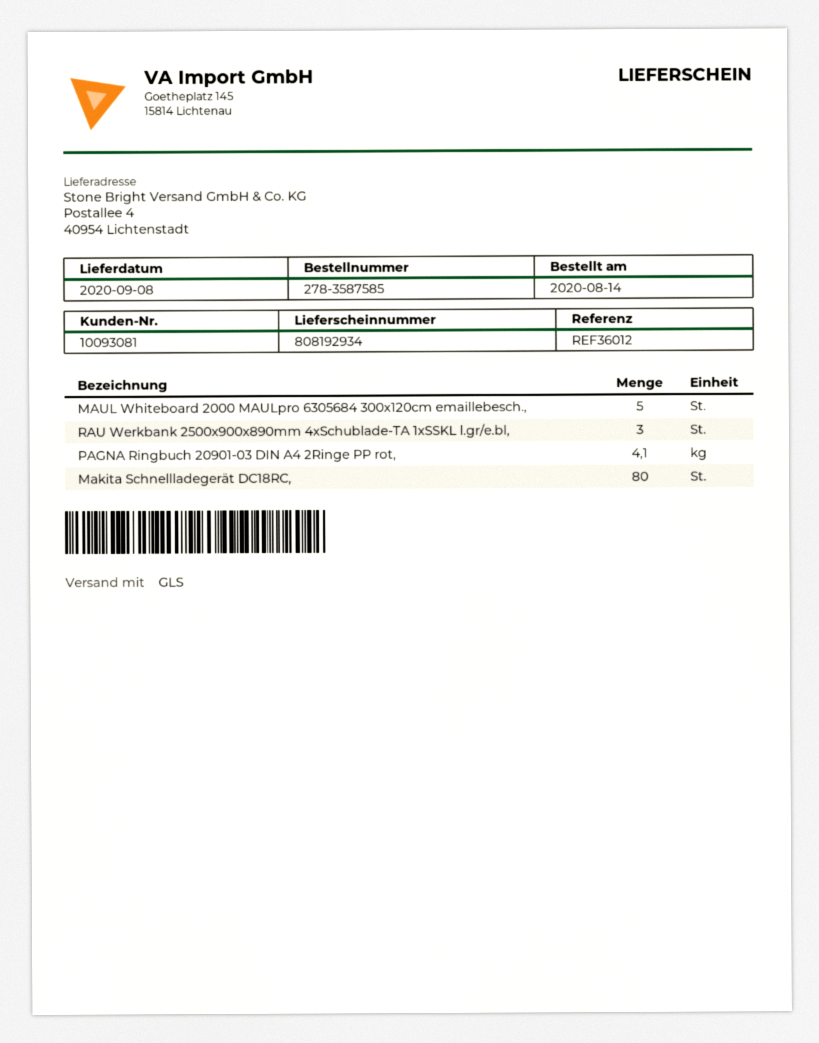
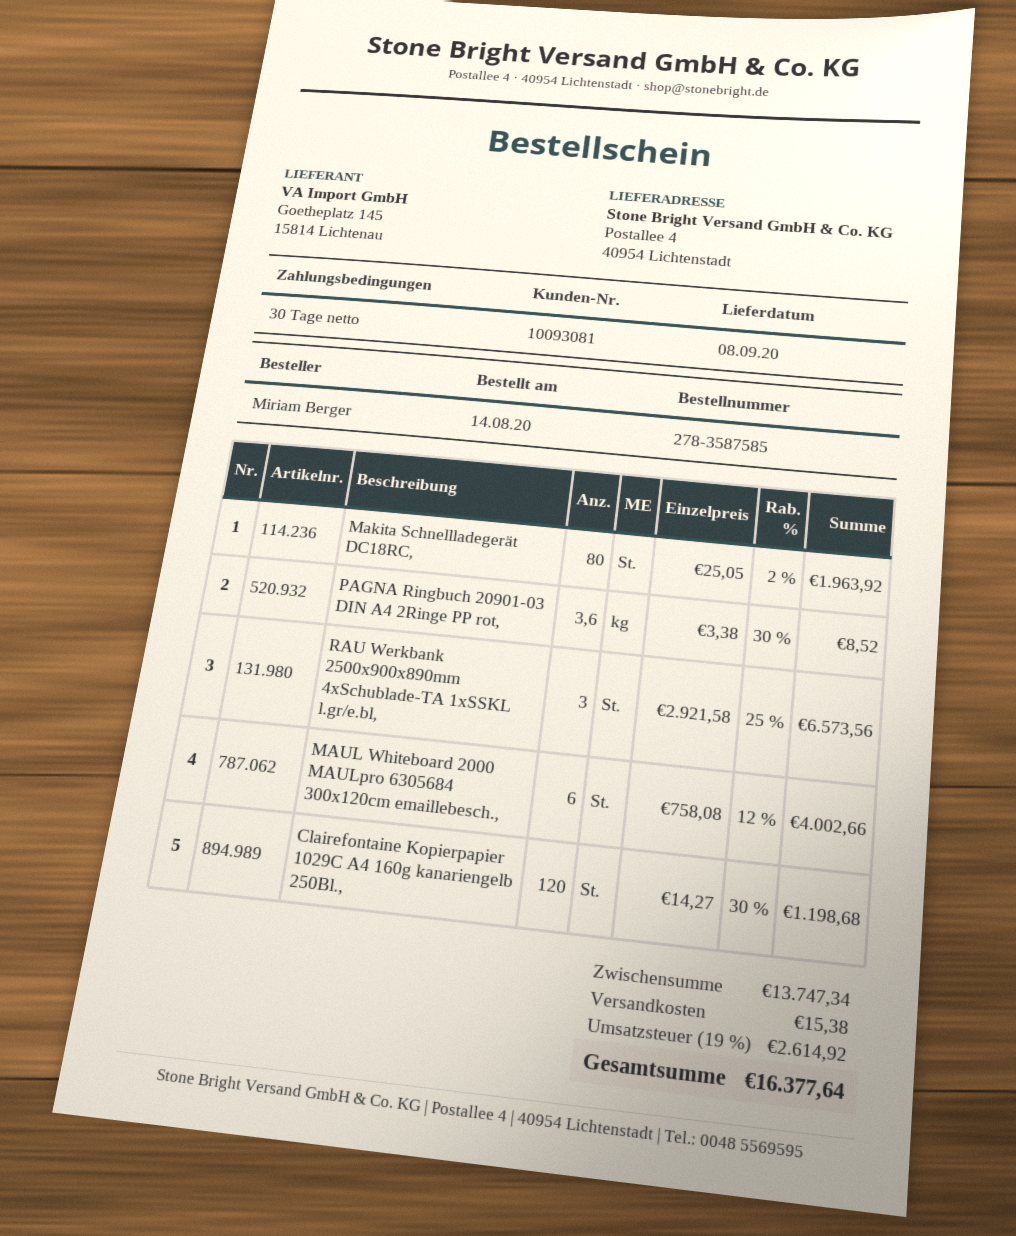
MAUL Whiteboard 2000 MAULpro 6305684 300x120cm emaillebesch.,: 5 -> 6
PAGNA Ringbuch 20901-03 DIN A4 2Ringe PP rot,: 4.1 -> 3.6
Clairefontaine Kopierpapier 1029C A4 160g kanariengelb 250Bl.,: none -> 120

